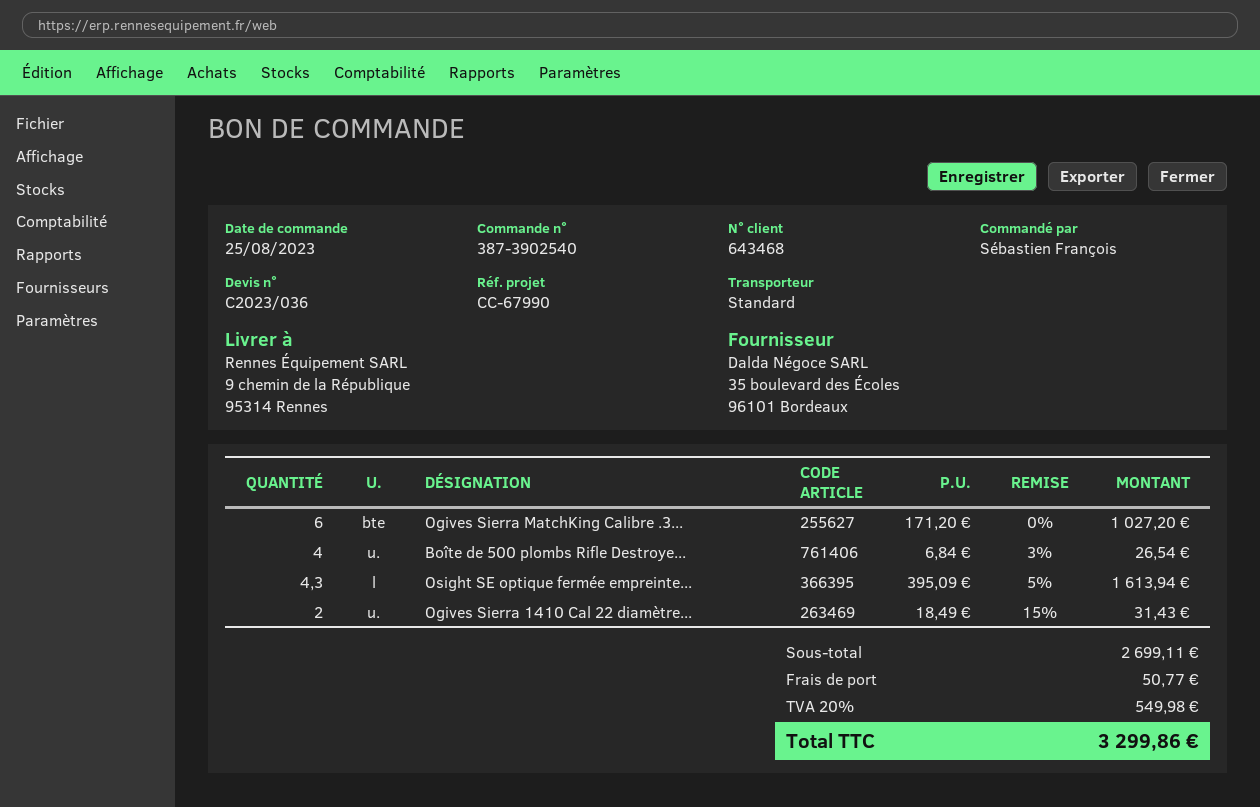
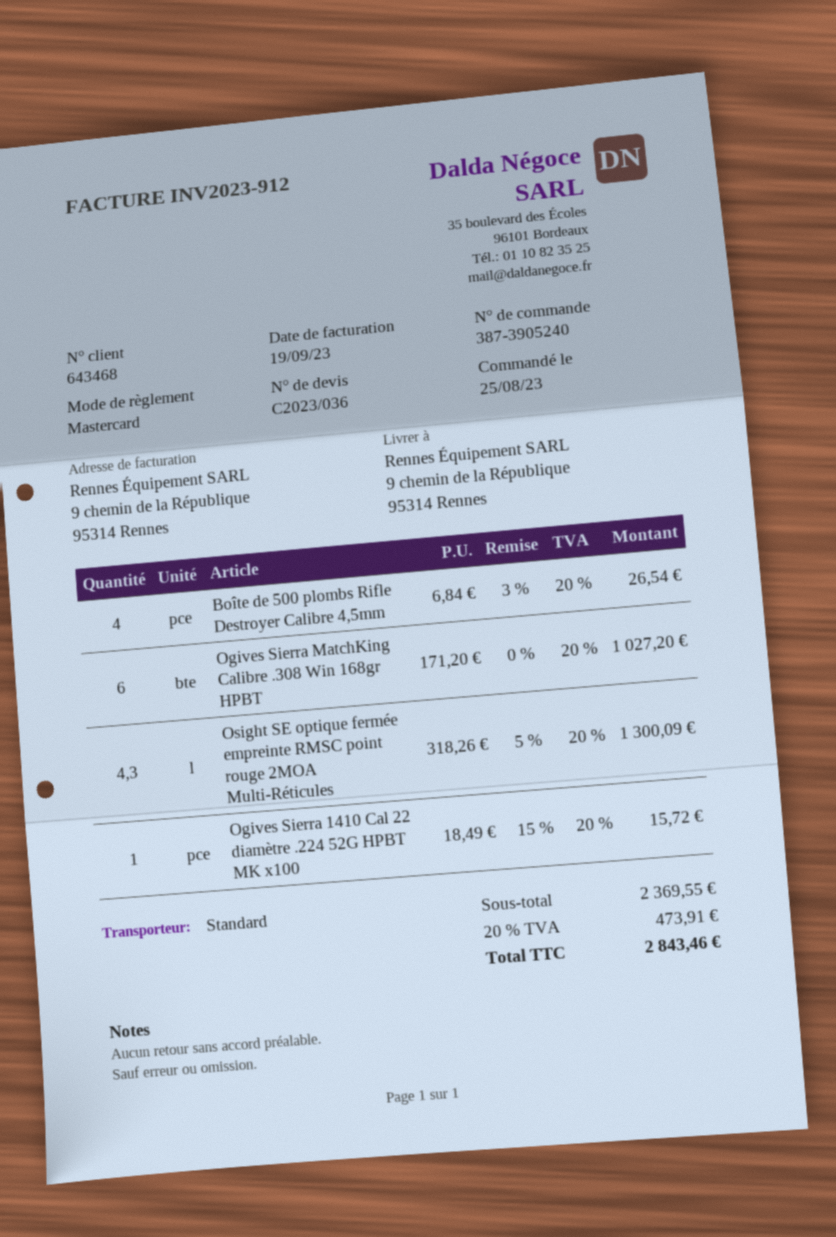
order number: 387-3902540 -> 387-3905240
Osight SE optique fermée empreinte...: 4.3 x 395.09 - 5% = 1613.94 -> 4.3 x 318.26 - 5% = 1300.09
Ogives Sierra 1410 Cal 22 diamètre...: 2 x 18.49 - 15% = 31.43 -> 1 x 18.49 - 15% = 15.72
subtotal: 2699.11 -> 2369.55
shipping: 50.77 -> none
tax: 20% = 549.98 -> 20% = 473.91
total: 3299.86 -> 2843.46

